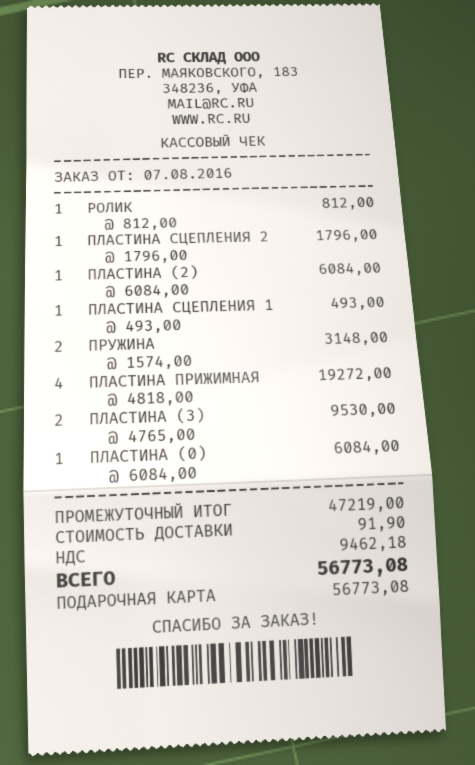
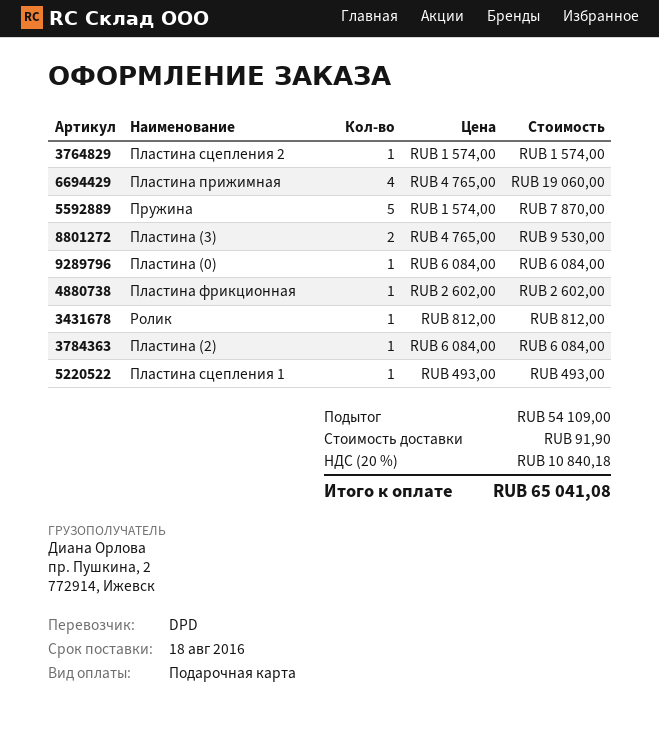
ПЛАСТИНА СЦЕПЛЕНИЯ 2: 1 x 1796.00 = 1796.00 -> 1 x 1574.00 = 1574.00
ПРУЖИНА: 2 x 1574.00 = 3148.00 -> 5 x 1574.00 = 7870.00
ПЛАСТИНА ПРИЖИМНАЯ: 4 x 4818.00 = 19272.00 -> 4 x 4765.00 = 19060.00
Пластина фрикционная: none -> 1 x 2602.00 = 2602.00
subtotal: 47219.00 -> 54109.00
tax: 9462.18 -> 10840.18
total: 56773.08 -> 65041.08

